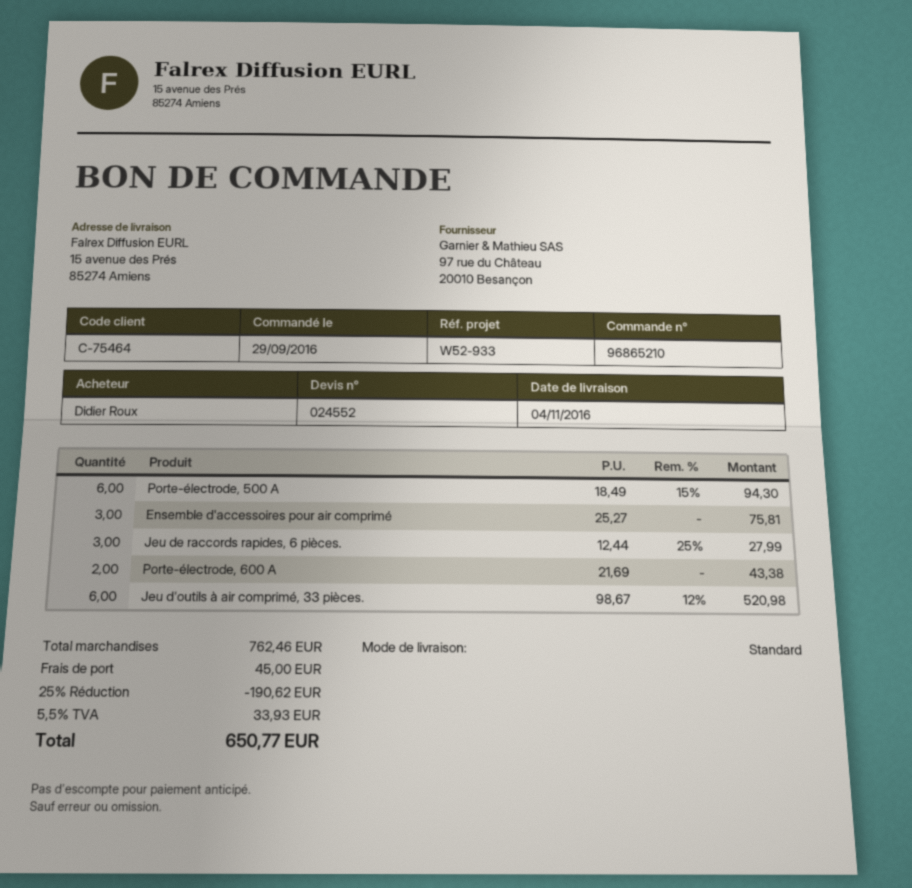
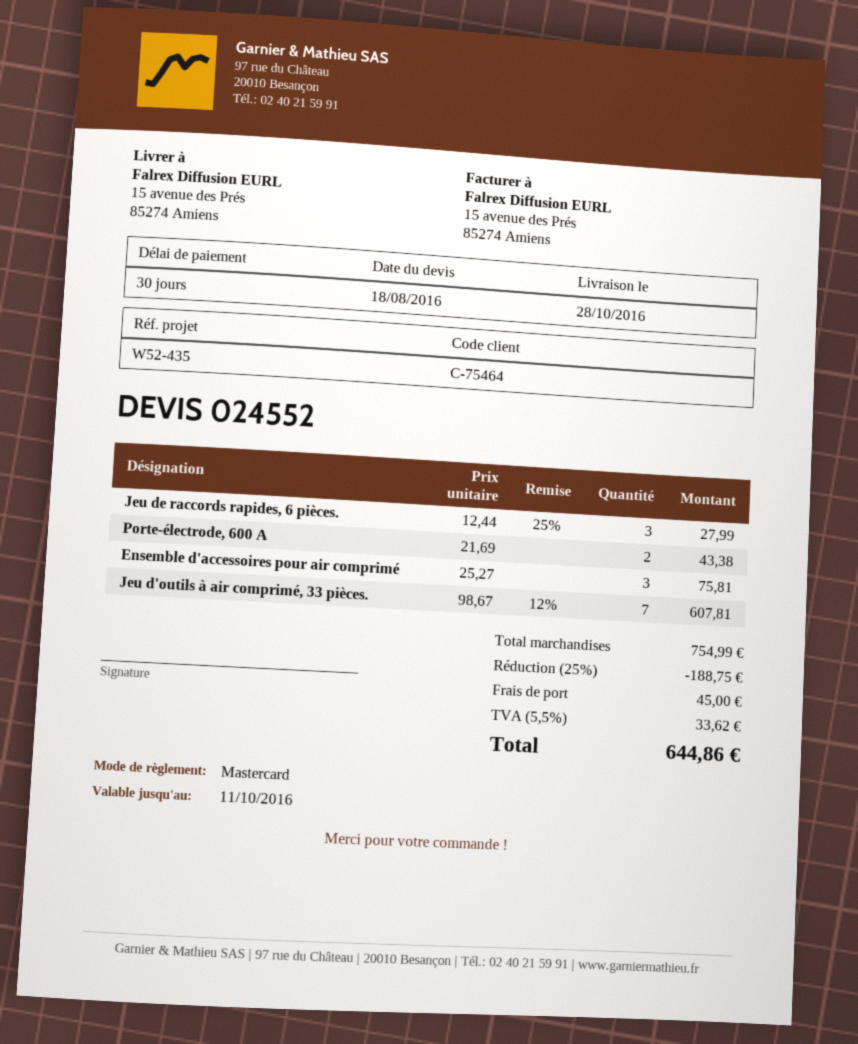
delivery date: 2016-11-04 -> 2016-10-28
reference: W52-933 -> W52-435
Porte-électrode, 500 A: 6 x 18.49 - 15% = 94.30 -> none
Jeu d'outils à air comprimé, 33 pièces.: 6 x 98.67 - 12% = 520.98 -> 7 x 98.67 - 12% = 607.81
subtotal: 762.46 -> 754.99
discount: 25% = 190.62 -> 25% = 188.75
tax: 5.5% = 33.93 -> 5.5% = 33.62
total: 650.77 -> 644.86

